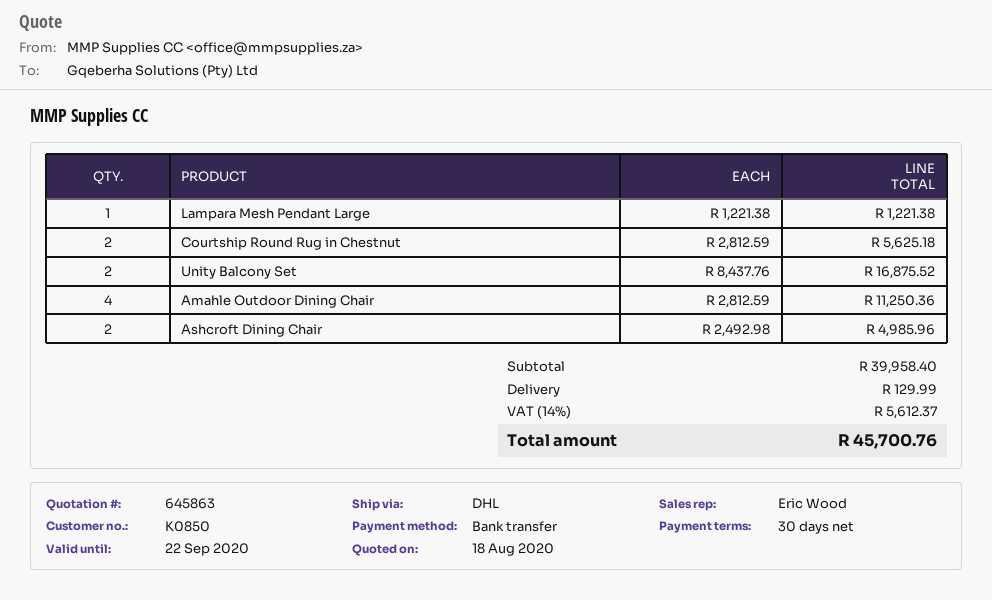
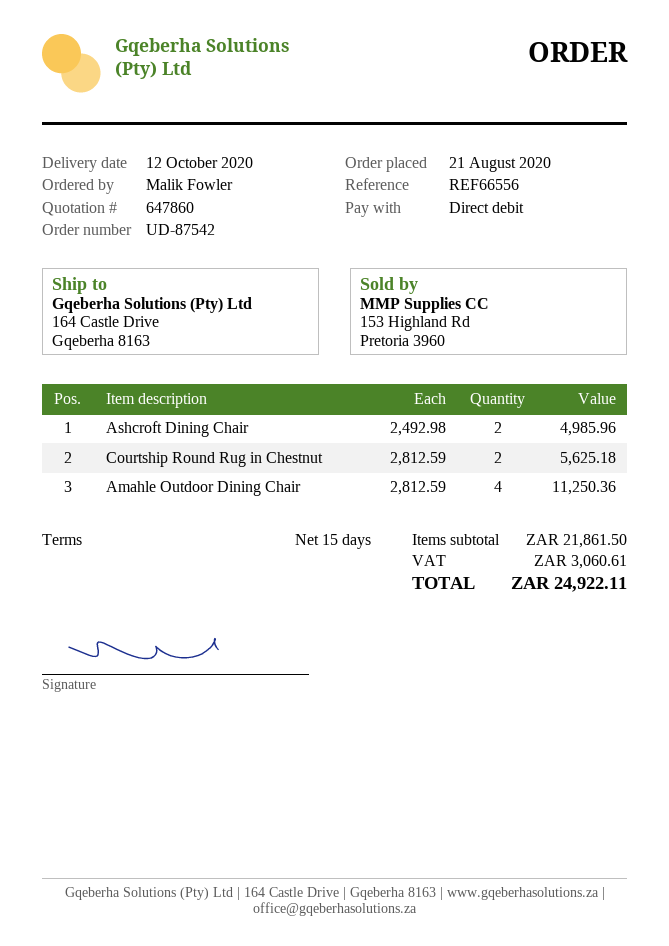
quote number: 645863 -> 647860
payment terms: 30 days -> 15 days
payment method: bank transfer -> direct debit
Lampara Mesh Pendant Large: 1 x 1221.38 = 1221.38 -> none
Unity Balcony Set: 2 x 8437.76 = 16875.52 -> none
subtotal: 39958.40 -> 21861.50
shipping: 129.99 -> none
tax: 5612.37 -> 3060.61
total: 45700.76 -> 24922.11

